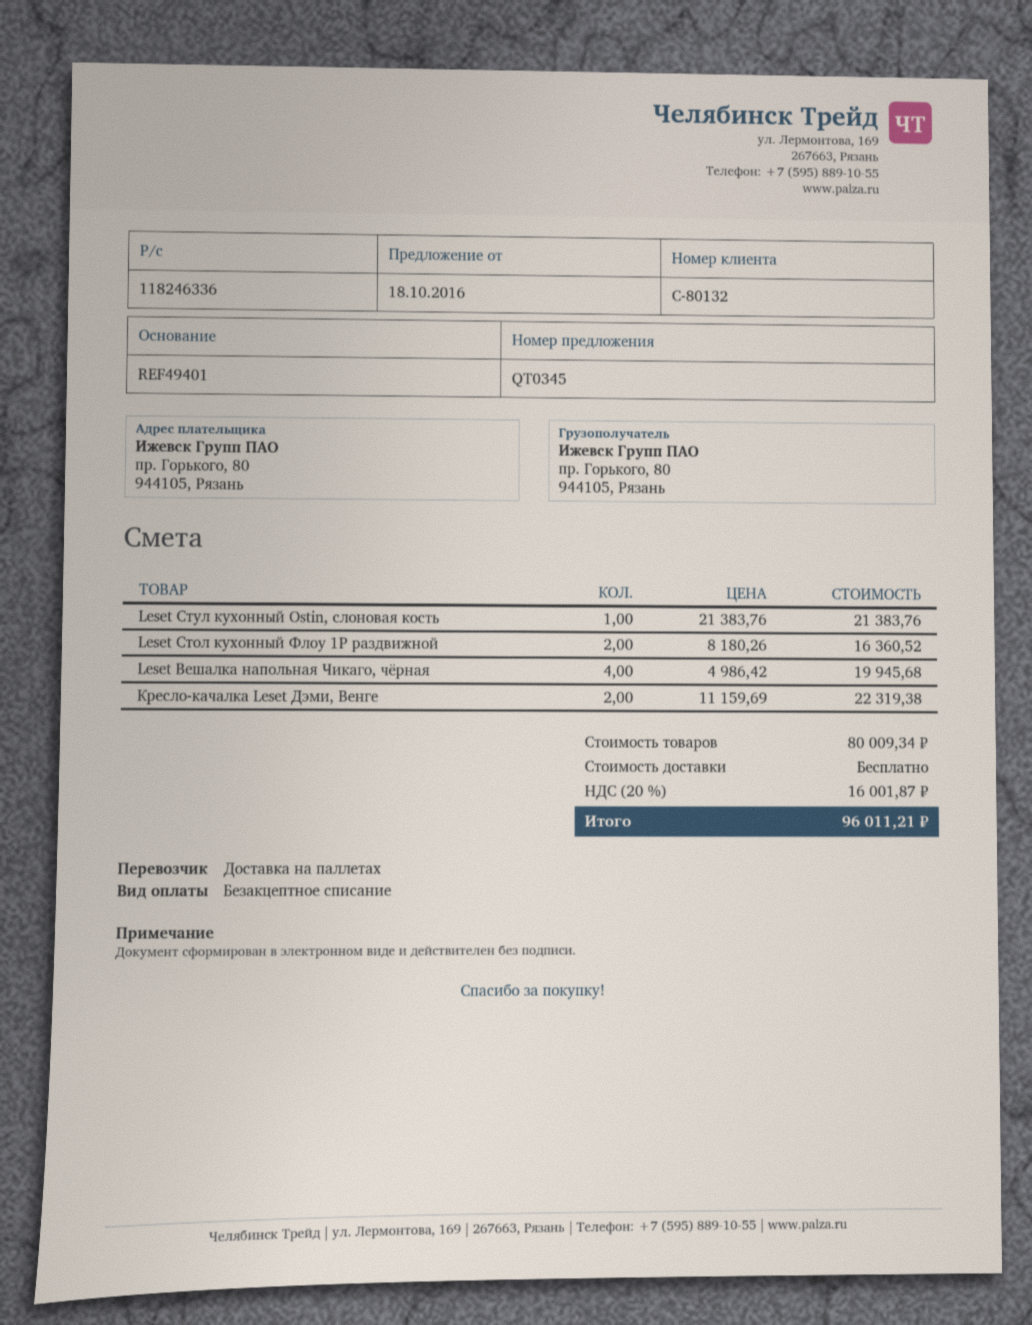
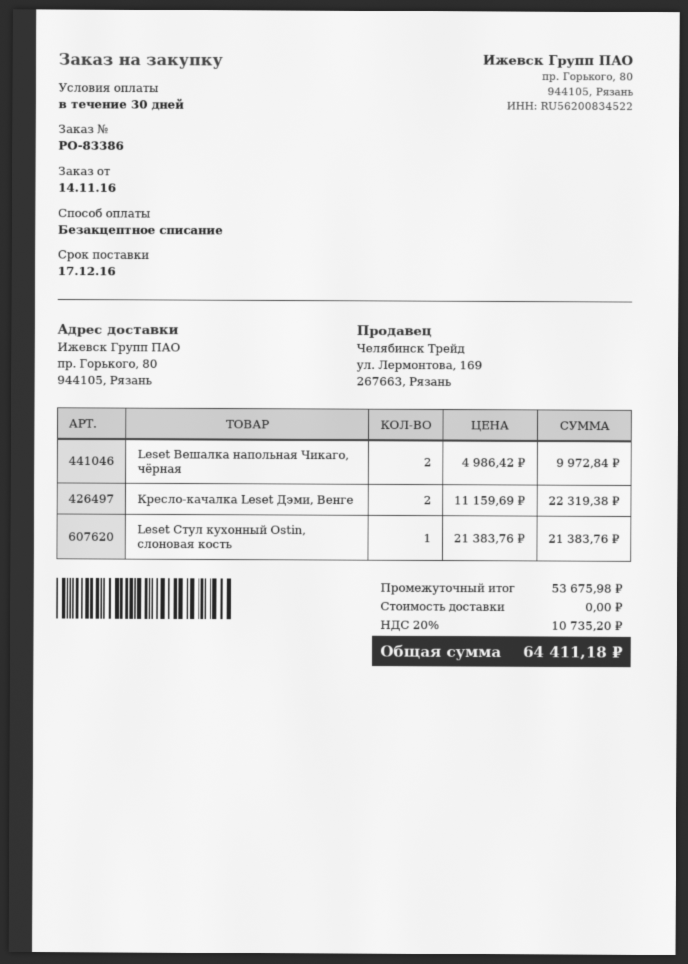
Leset Стол кухонный Флоу 1Р раздвижной: 2 x 8180.26 = 16360.52 -> none
Leset Вешалка напольная Чикаго, чёрная: 4 x 4986.42 = 19945.68 -> 2 x 4986.42 = 9972.84
subtotal: 80009.34 -> 53675.98
tax: 20% = 16001.87 -> 20% = 10735.20
total: 96011.21 -> 64411.18

